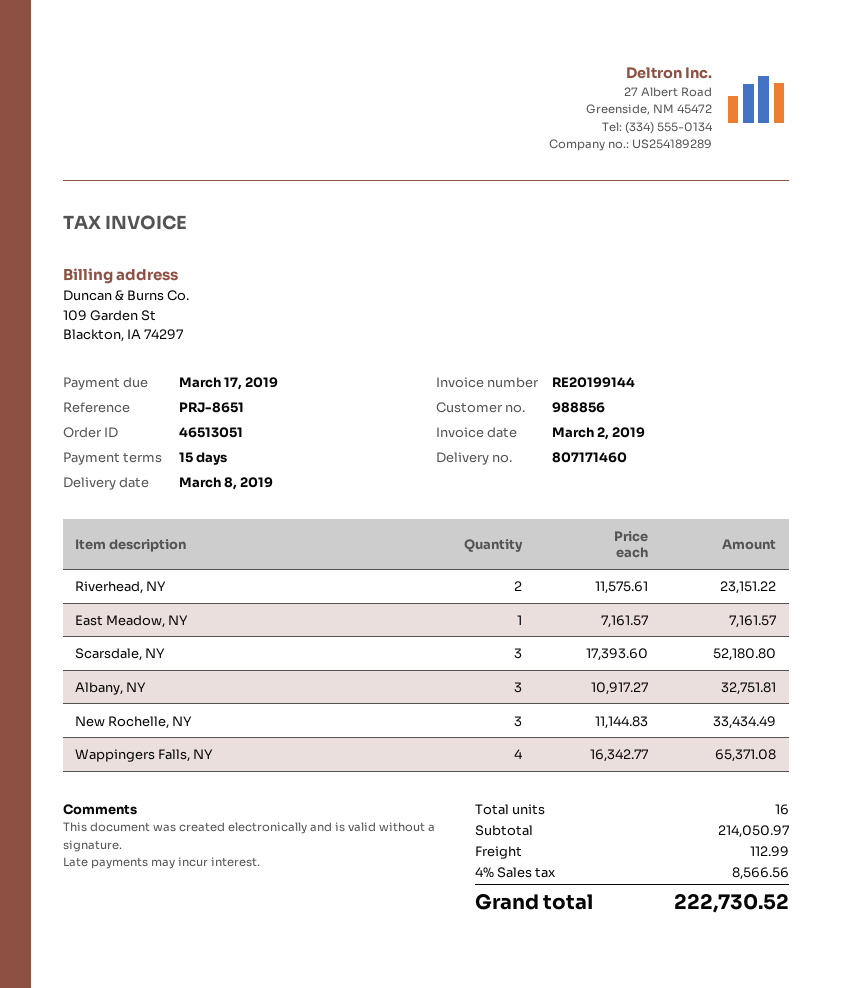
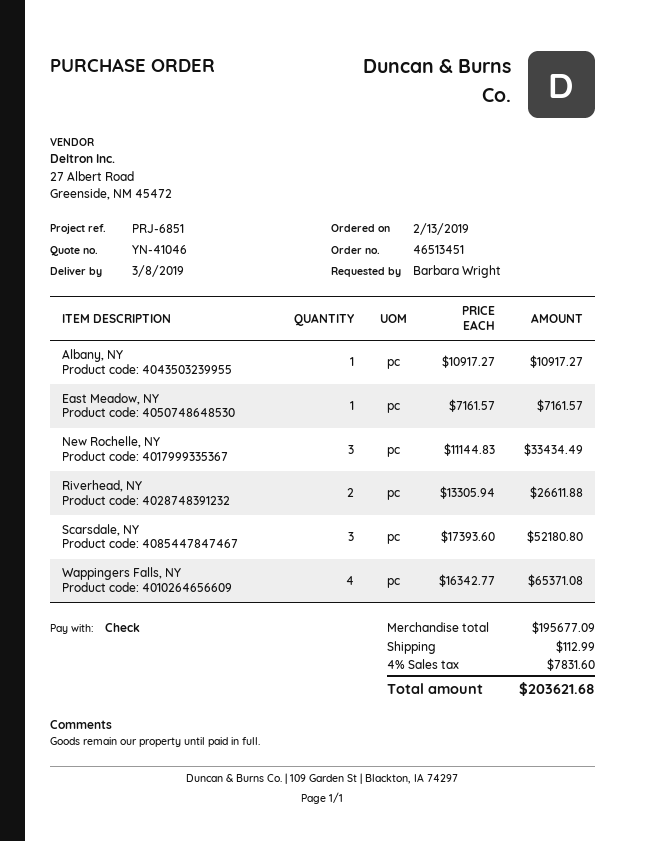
order number: 46513051 -> 46513451
reference: PRJ-8651 -> PRJ-6851
Riverhead, NY: 2 x 11575.61 = 23151.22 -> 2 x 13305.94 = 26611.88
Albany, NY: 3 x 10917.27 = 32751.81 -> 1 x 10917.27 = 10917.27
subtotal: 214050.97 -> 195677.09
tax: 4% = 8566.56 -> 4% = 7831.60
total: 222730.52 -> 203621.68

